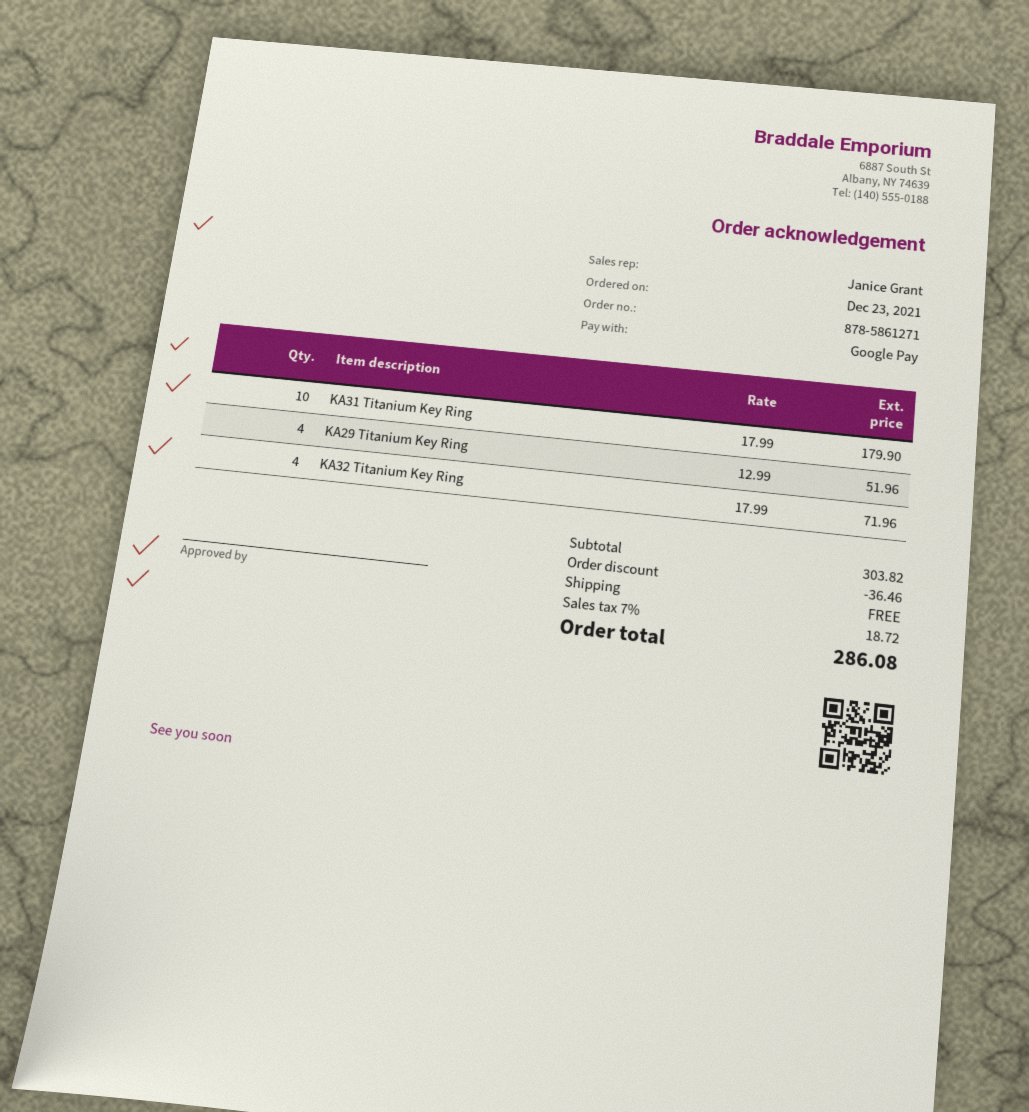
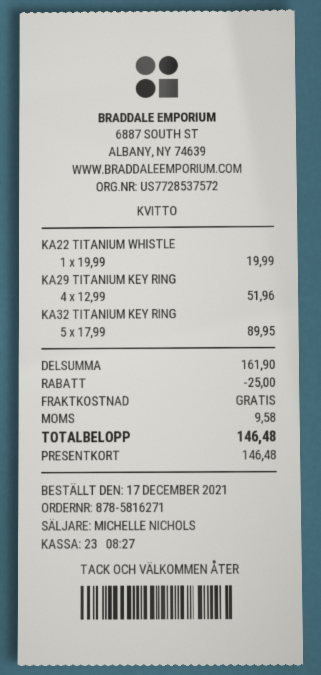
order number: 878-5861271 -> 878-5816271
order date: 2021-12-23 -> 2021-12-17
sales rep: Janice Grant -> MICHELLE NICHOLS
payment method: Google Pay -> gift card
KA31 Titanium Key Ring: 10 x 17.99 = 179.90 -> none
KA32 Titanium Key Ring: 4 x 17.99 = 71.96 -> 5 x 17.99 = 89.95
KA22 TITANIUM WHISTLE: none -> 1 x 19.99 = 19.99
subtotal: 303.82 -> 161.90
discount: 36.46 -> 25.00
tax: 18.72 -> 9.58
total: 286.08 -> 146.48

